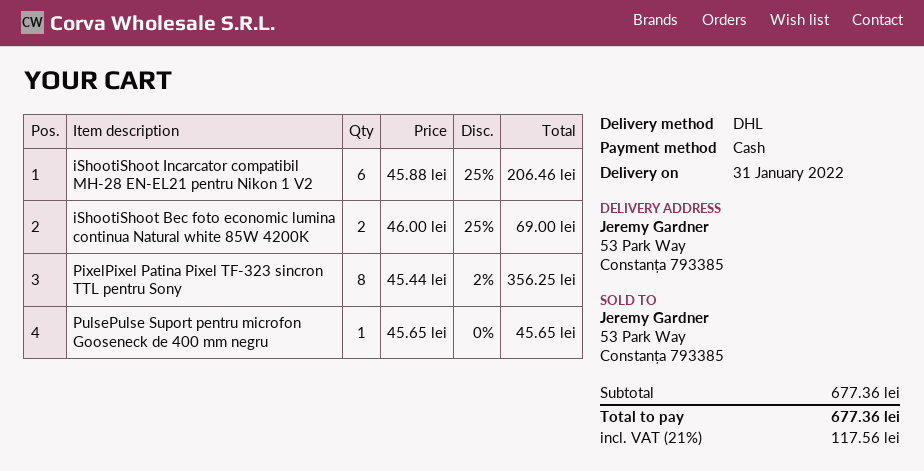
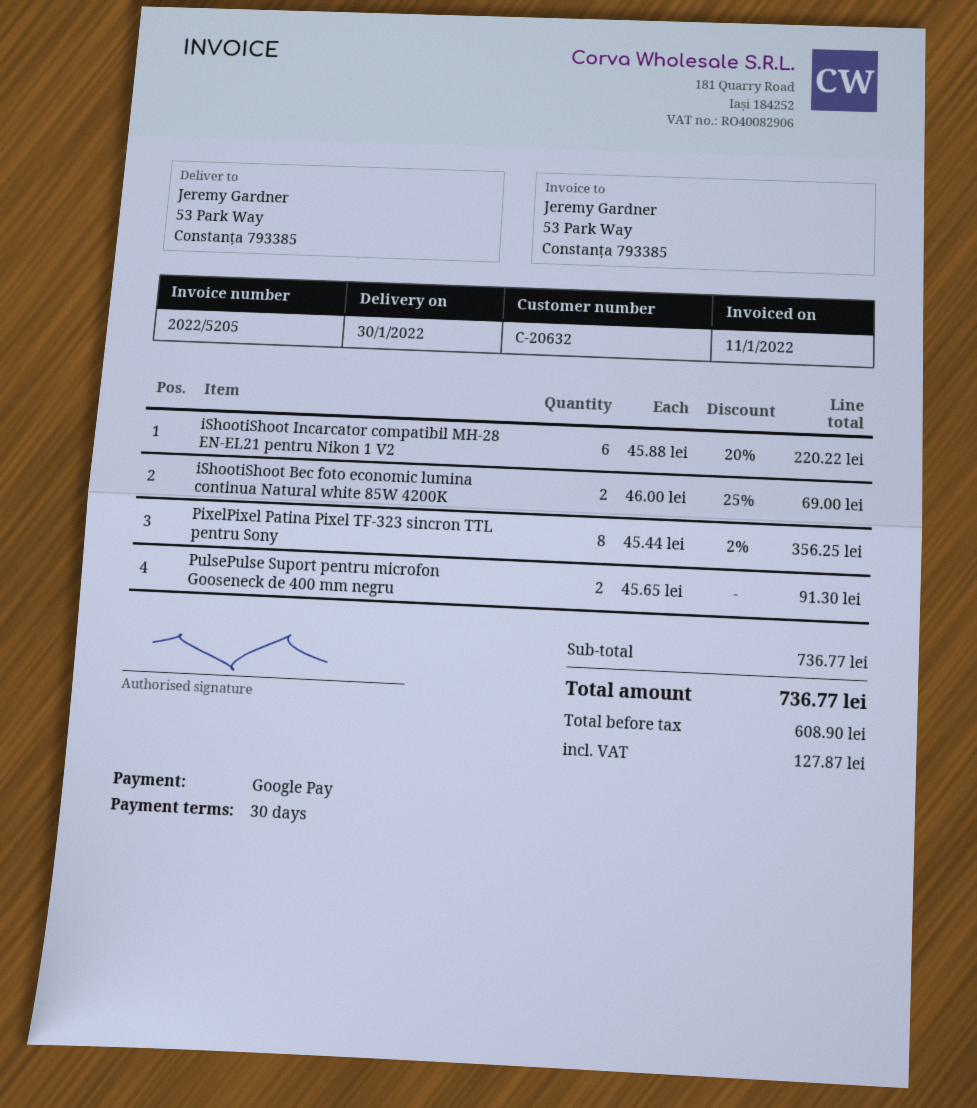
delivery date: 2022-01-31 -> 2022-01-30
payment method: cash -> Google Pay
iShootiShoot Incarcator compatibil MH-28 EN-EL21 pentru Nikon 1 V2: 6 x 45.88 - 25% = 206.46 -> 6 x 45.88 - 20% = 220.22
PulsePulse Suport pentru microfon Gooseneck de 400 mm negru: 1 x 45.65 = 45.65 -> 2 x 45.65 = 91.30
subtotal: 677.36 -> 736.77
tax: 117.56 -> 127.87
total: 677.36 -> 736.77

